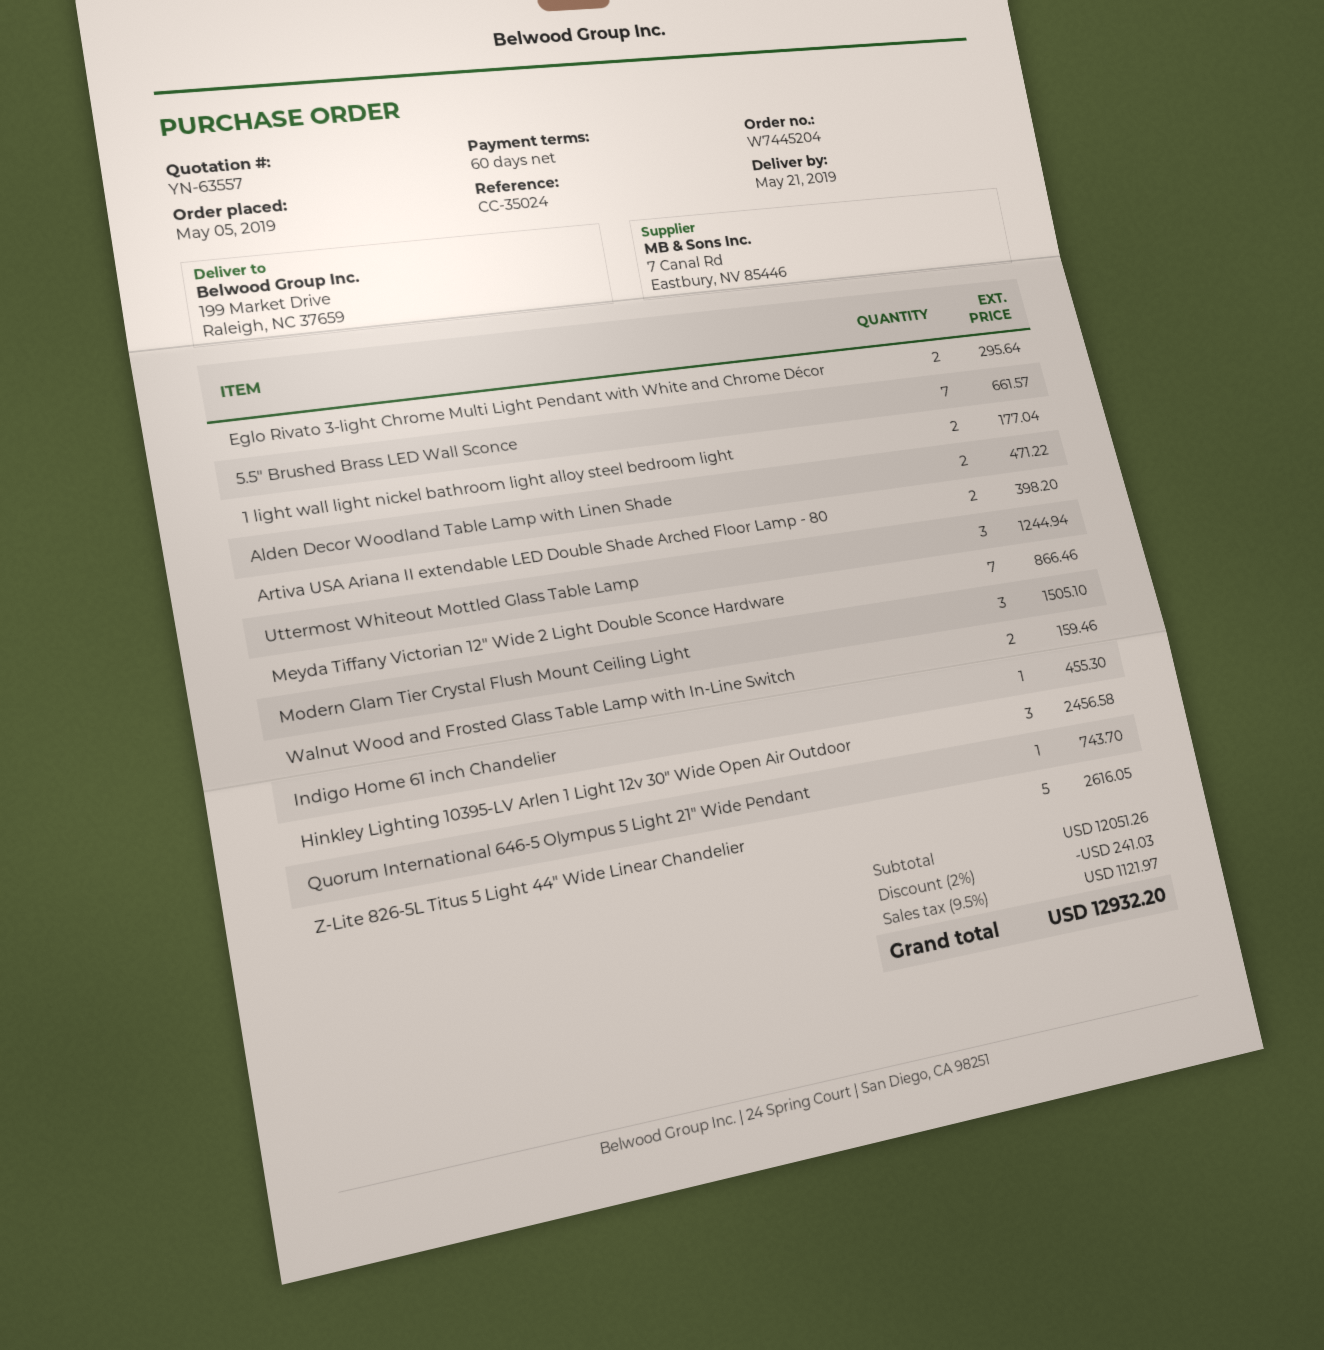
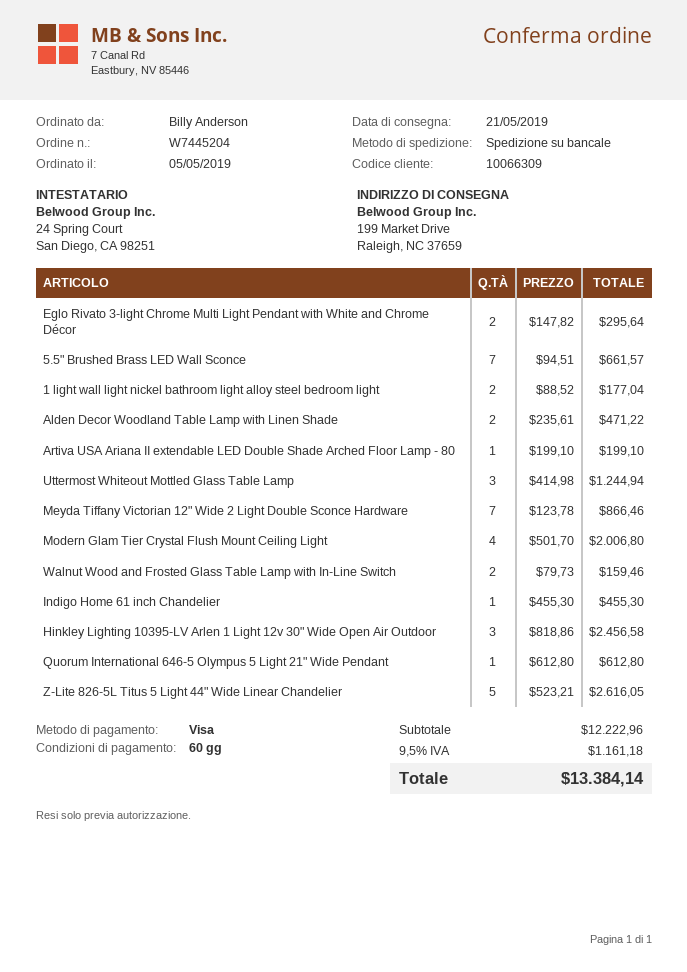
Artiva USA Ariana II extendable LED Double Shade Arched Floor Lamp - 80: 2 for 398.20 -> 1 for 199.10
Modern Glam Tier Crystal Flush Mount Ceiling Light: 3 for 1505.10 -> 4 for 2006.80
Quorum International 646-5 Olympus 5 Light 21" Wide Pendant: 1 for 743.70 -> 1 for 612.80
subtotal: 12051.26 -> 12222.96
discount: 2% = 241.03 -> none
tax: 9.5% = 1121.97 -> 9.5% = 1161.18
total: 12932.20 -> 13384.14

